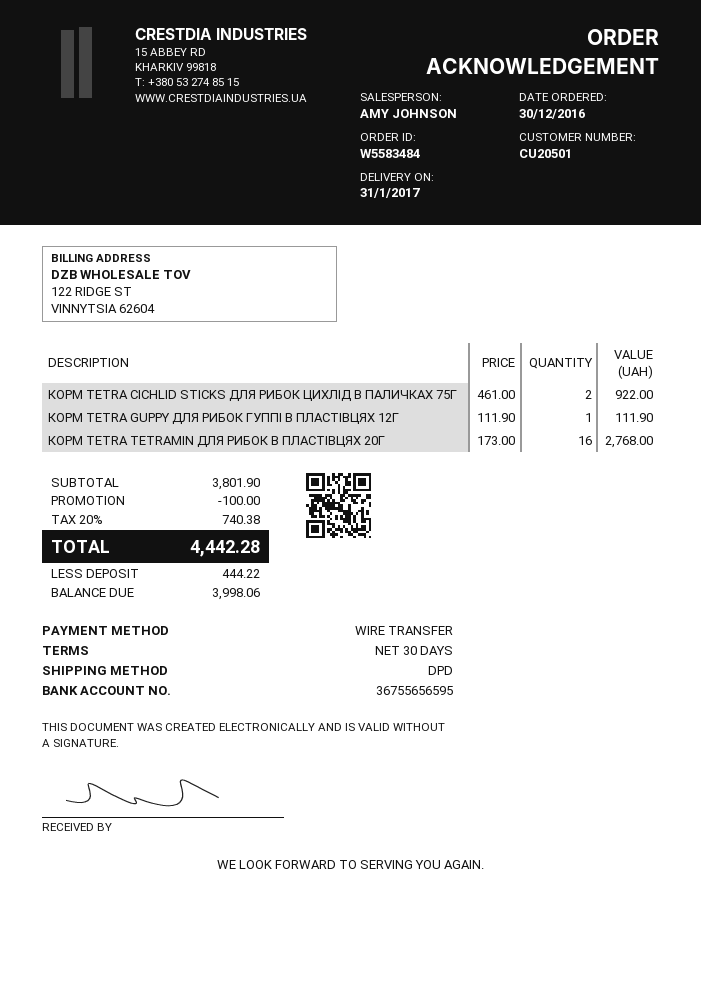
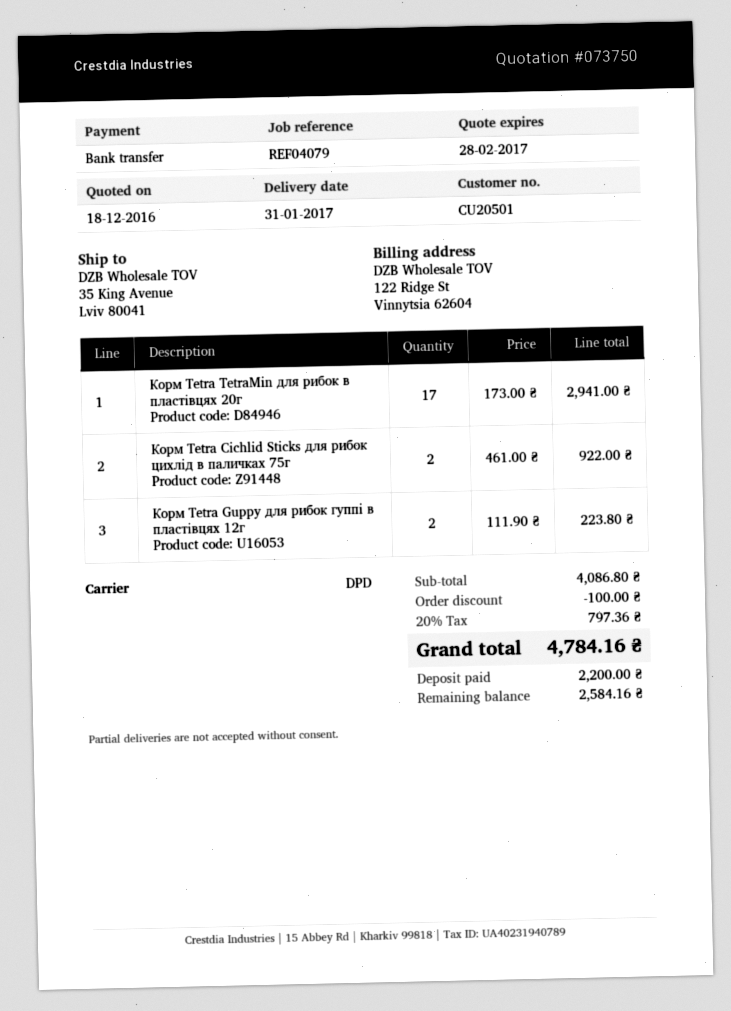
КОРМ TETRA GUPPY ДЛЯ РИБОК ГУППІ В ПЛАСТІВЦЯХ 12Г: 1 x 111.90 = 111.90 -> 2 x 111.90 = 223.80
КОРМ TETRA TETRAMIN ДЛЯ РИБОК В ПЛАСТІВЦЯХ 20Г: 16 x 173.00 = 2768.00 -> 17 x 173.00 = 2941.00
subtotal: 3801.90 -> 4086.80
tax: 20% = 740.38 -> 20% = 797.36
total: 4442.28 -> 4784.16
deposit: 444.22 -> 2200.00
balance: 3998.06 -> 2584.16

